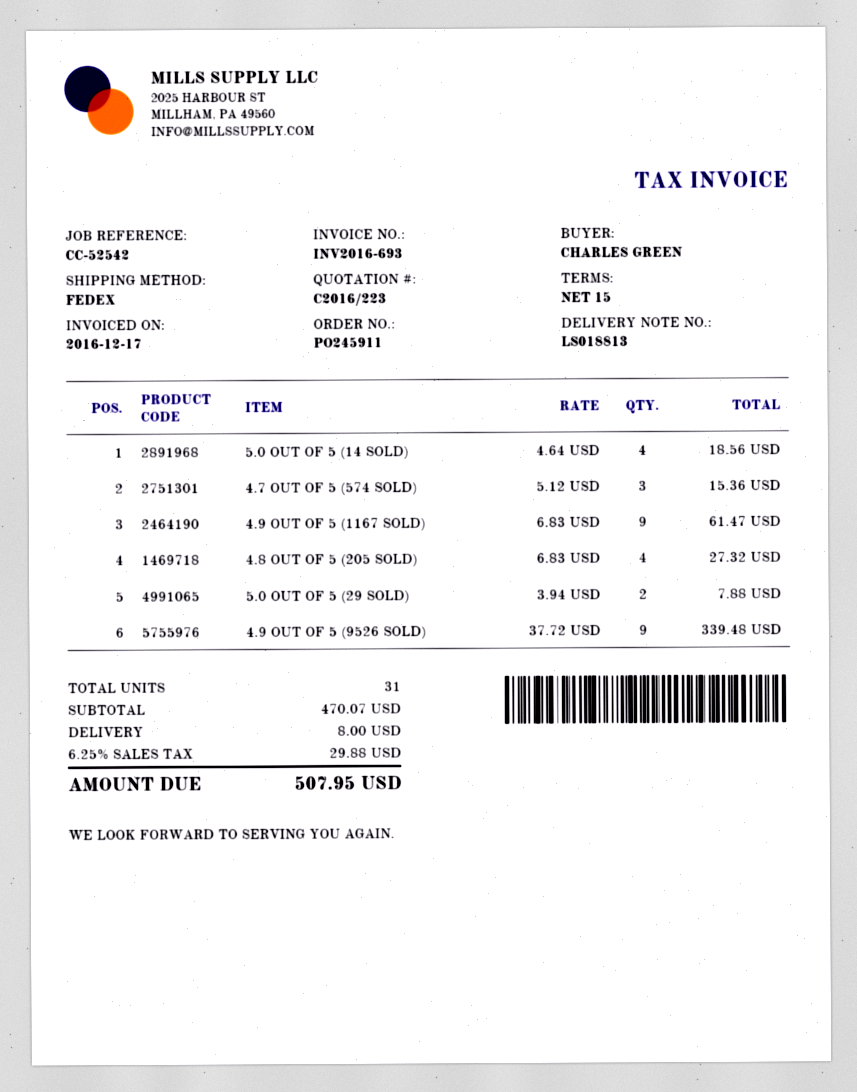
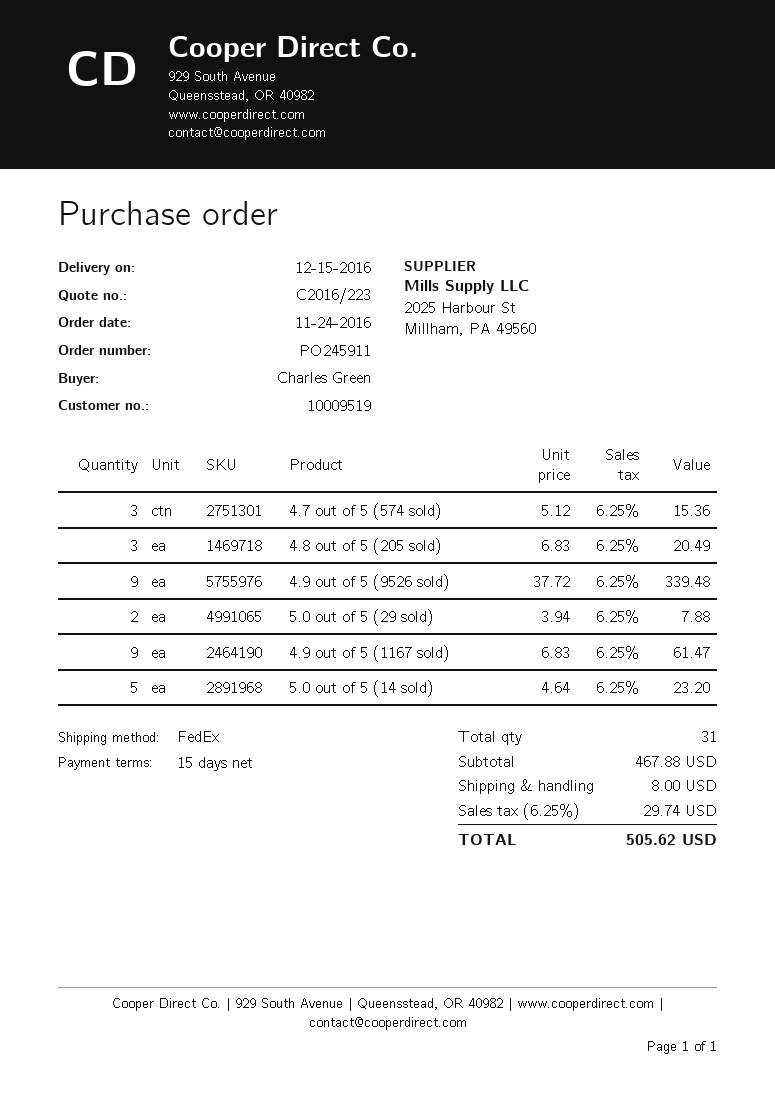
5.0 OUT OF 5 (14 SOLD): 4 x 4.64 = 18.56 -> 5 x 4.64 = 23.20
4.8 OUT OF 5 (205 SOLD): 4 x 6.83 = 27.32 -> 3 x 6.83 = 20.49
subtotal: 470.07 -> 467.88
tax: 6.25% = 29.88 -> 6.25% = 29.74
total: 507.95 -> 505.62

